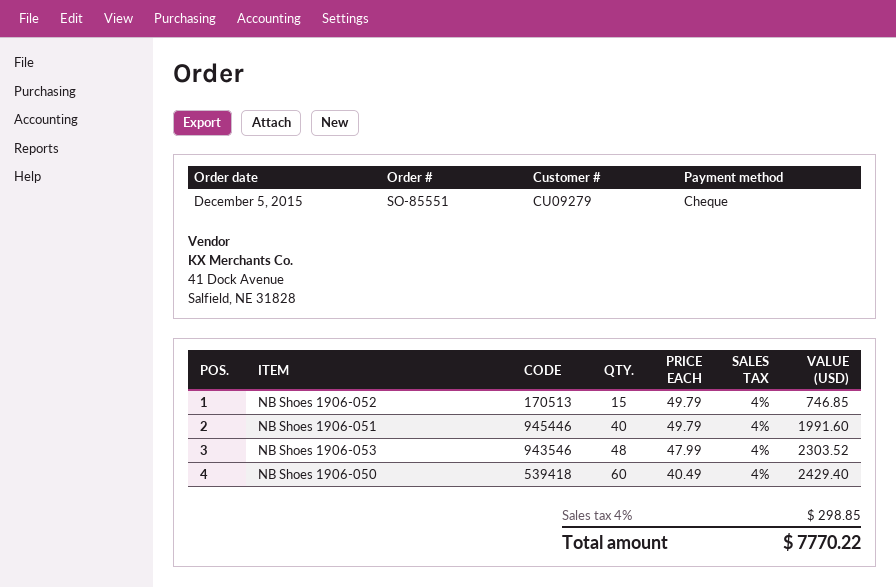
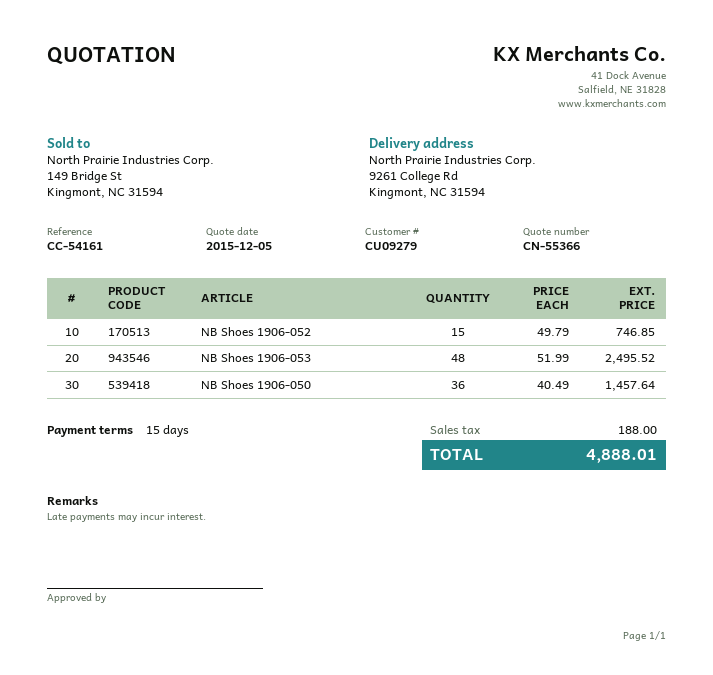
NB Shoes 1906-051: 40 x 49.79 = 1991.60 -> none
NB Shoes 1906-053: 48 x 47.99 = 2303.52 -> 48 x 51.99 = 2495.52
NB Shoes 1906-050: 60 x 40.49 = 2429.40 -> 36 x 40.49 = 1457.64
tax: 298.85 -> 188.00
total: 7770.22 -> 4888.01

